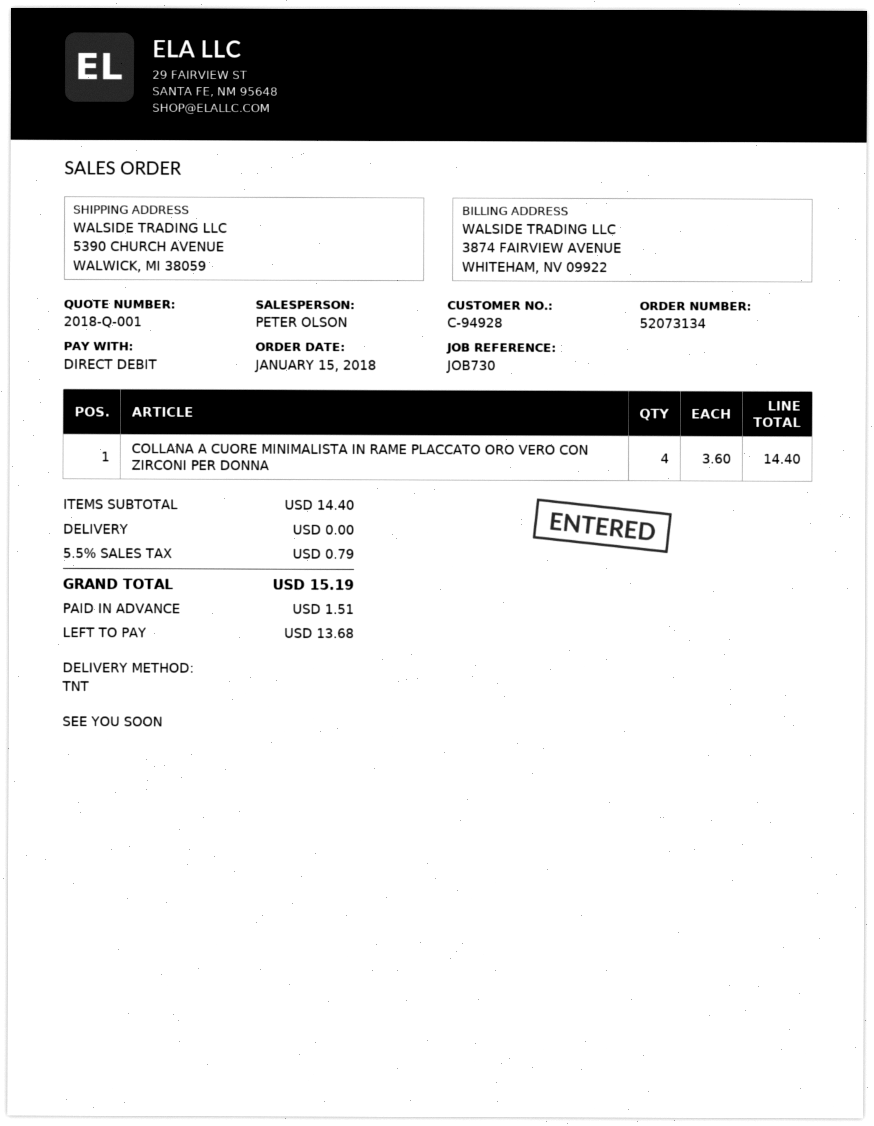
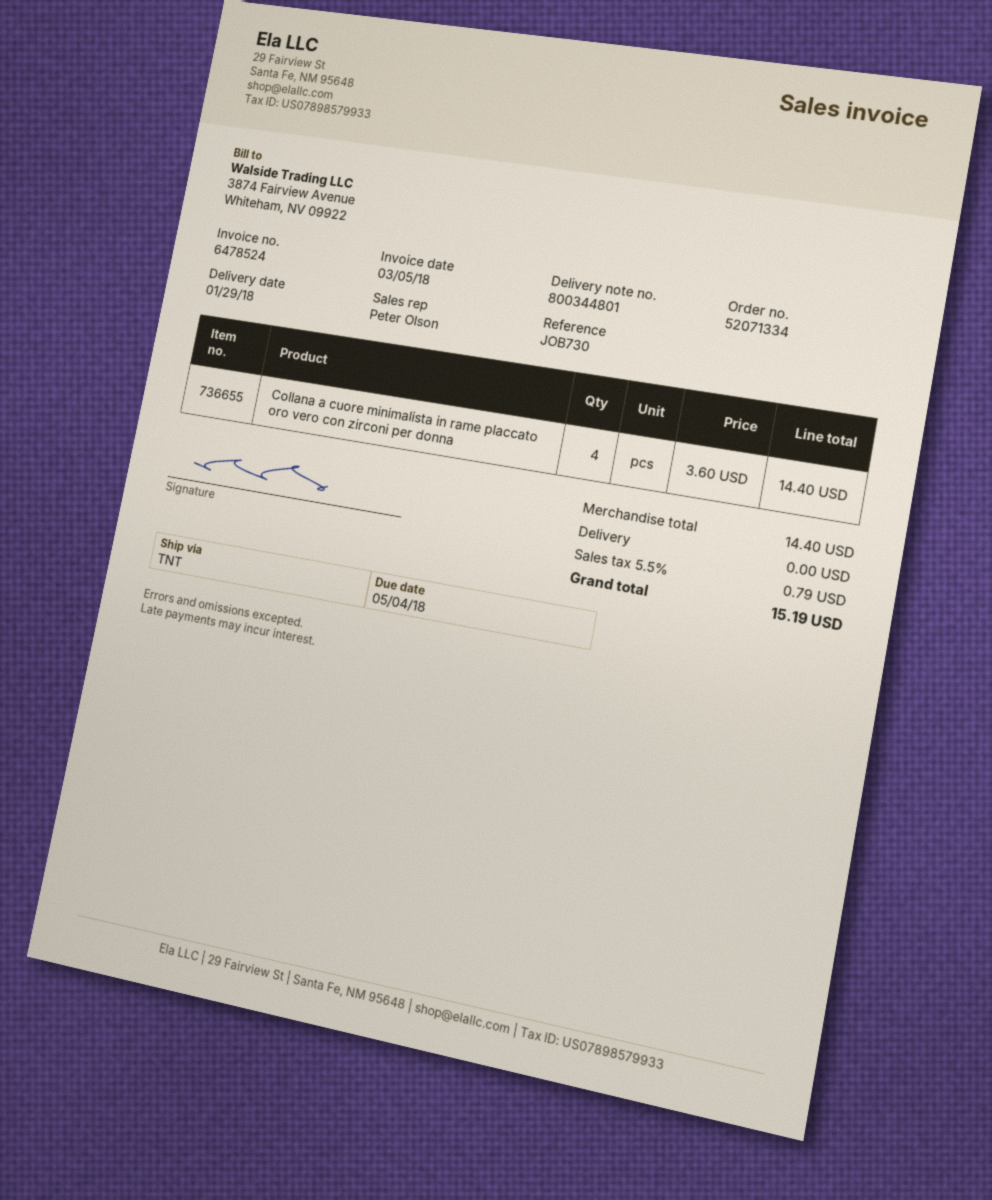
order number: 52073134 -> 52071334

